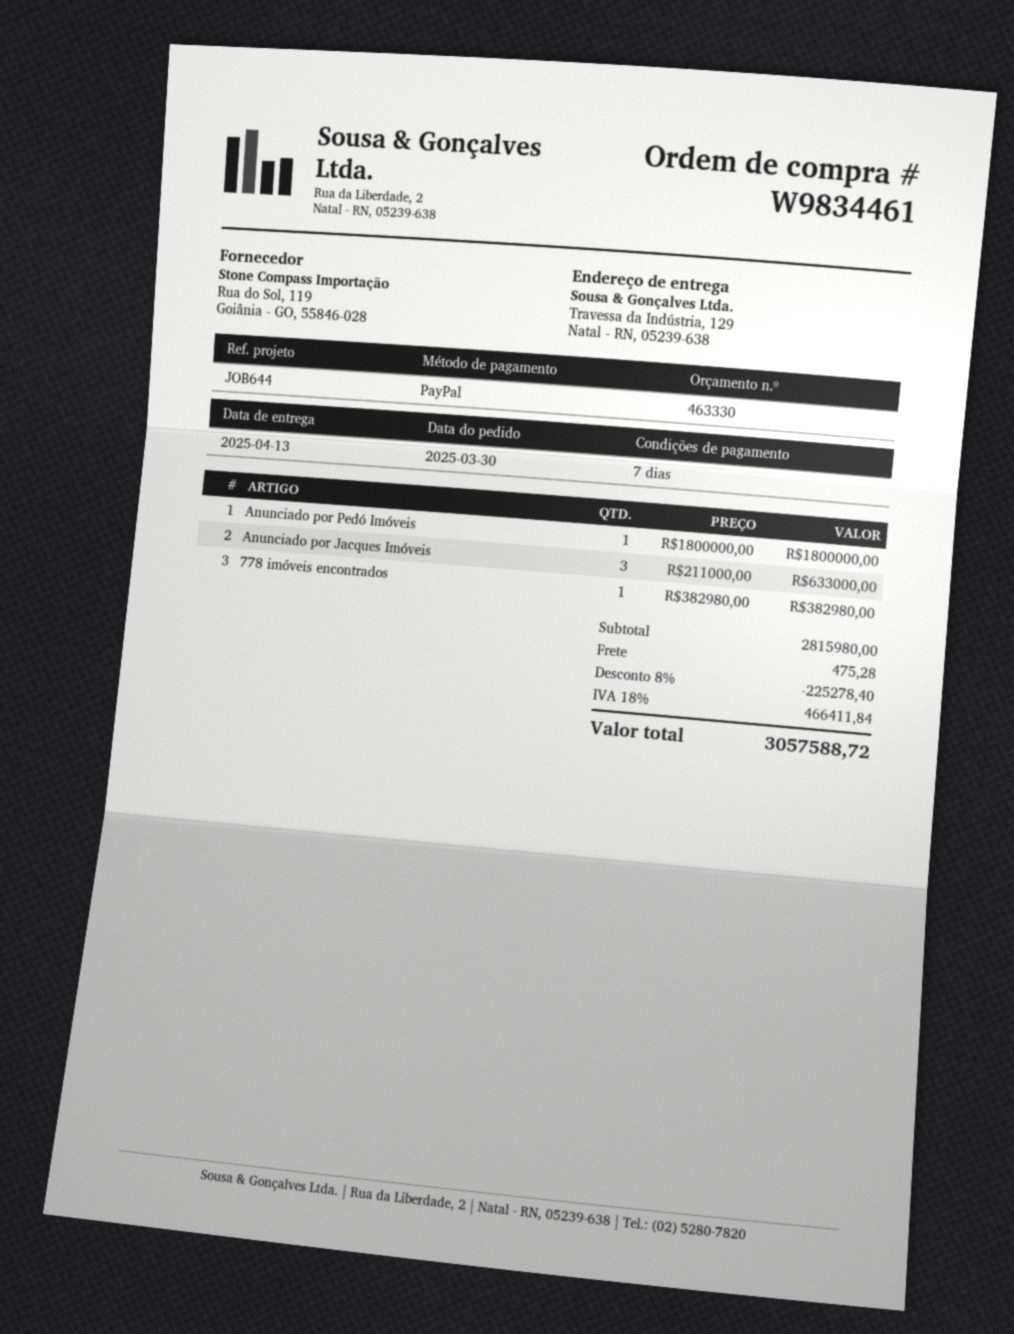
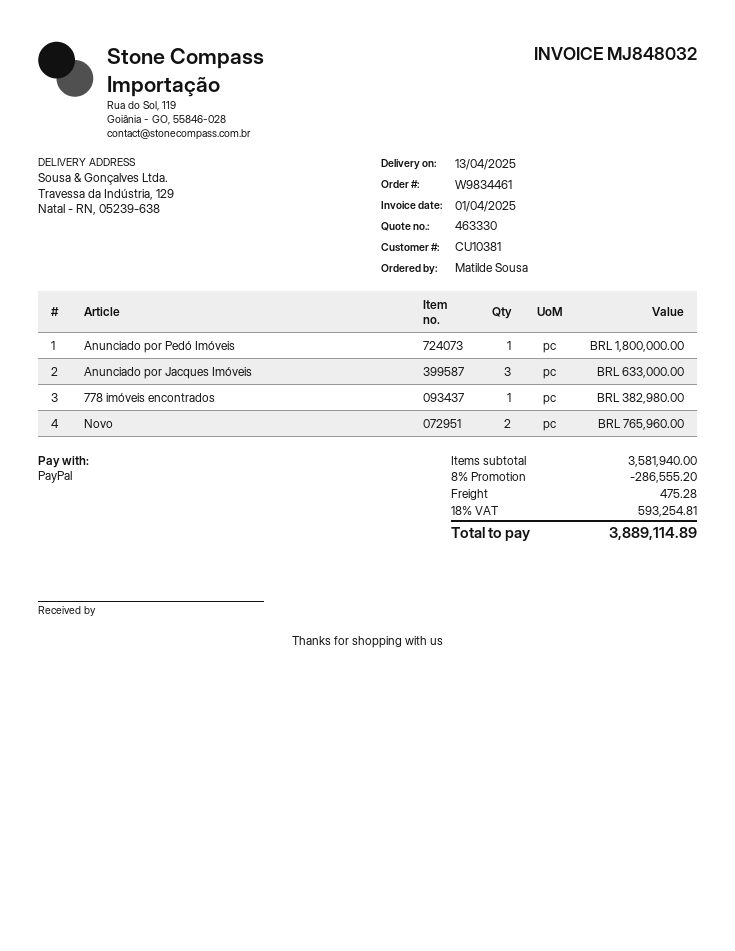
Novo: none -> 2 for 765960.00
subtotal: 2815980.00 -> 3581940.00
discount: 8% = 225278.40 -> 8% = 286555.20
tax: 18% = 466411.84 -> 18% = 593254.81
total: 3057588.72 -> 3889114.89

